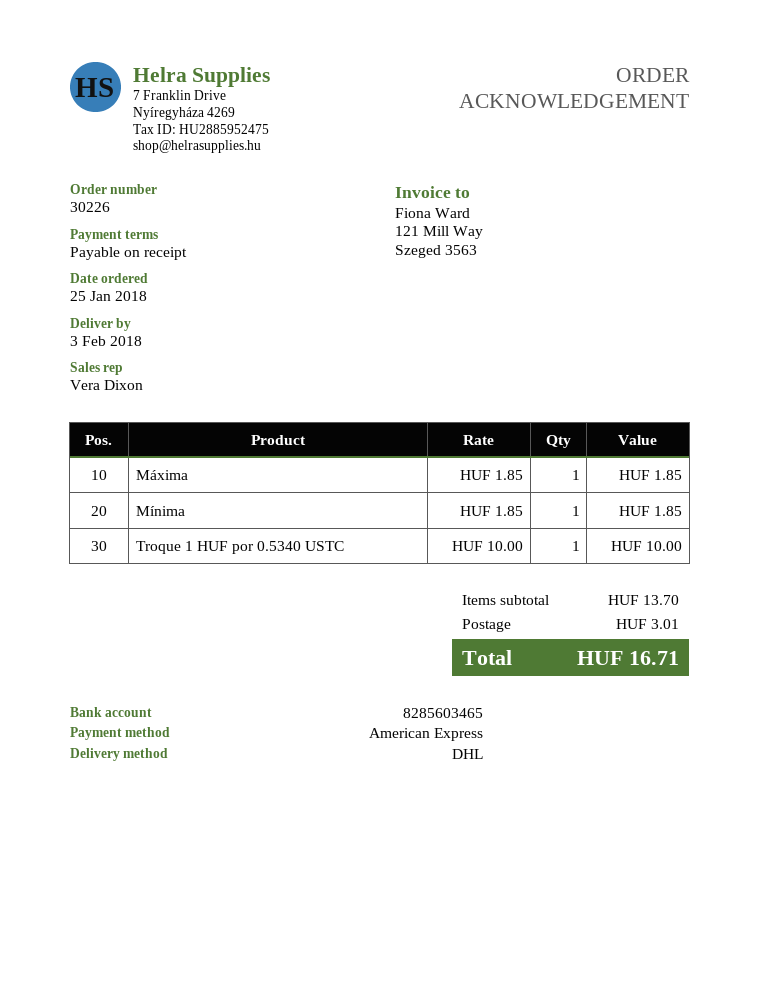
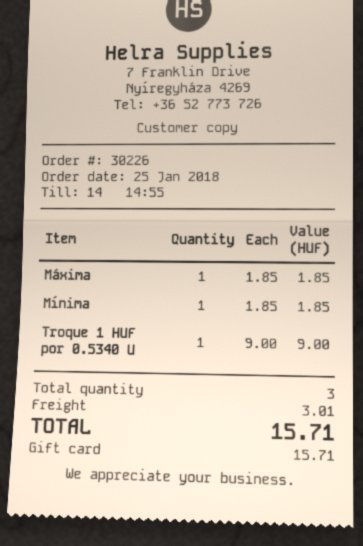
payment method: American Express -> gift card
Troque 1 HUF por 0.5340 USTC: 1 x 10.00 = 10.00 -> 1 x 9.00 = 9.00
total: 16.71 -> 15.71

